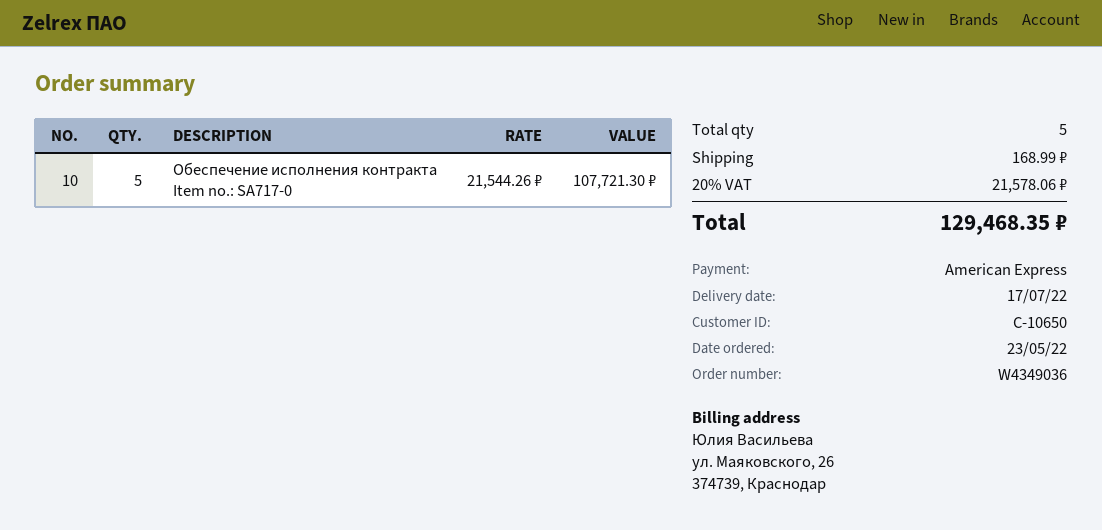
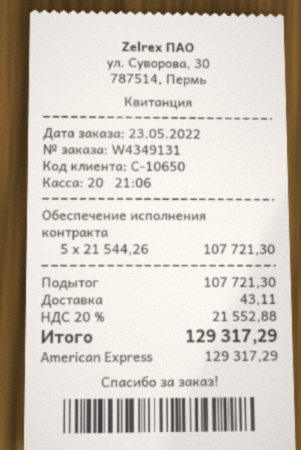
order number: W4349036 -> W4349131
shipping: 168.99 -> 43.11
tax: 20% = 21578.06 -> 20% = 21552.88
total: 129468.35 -> 129317.29

